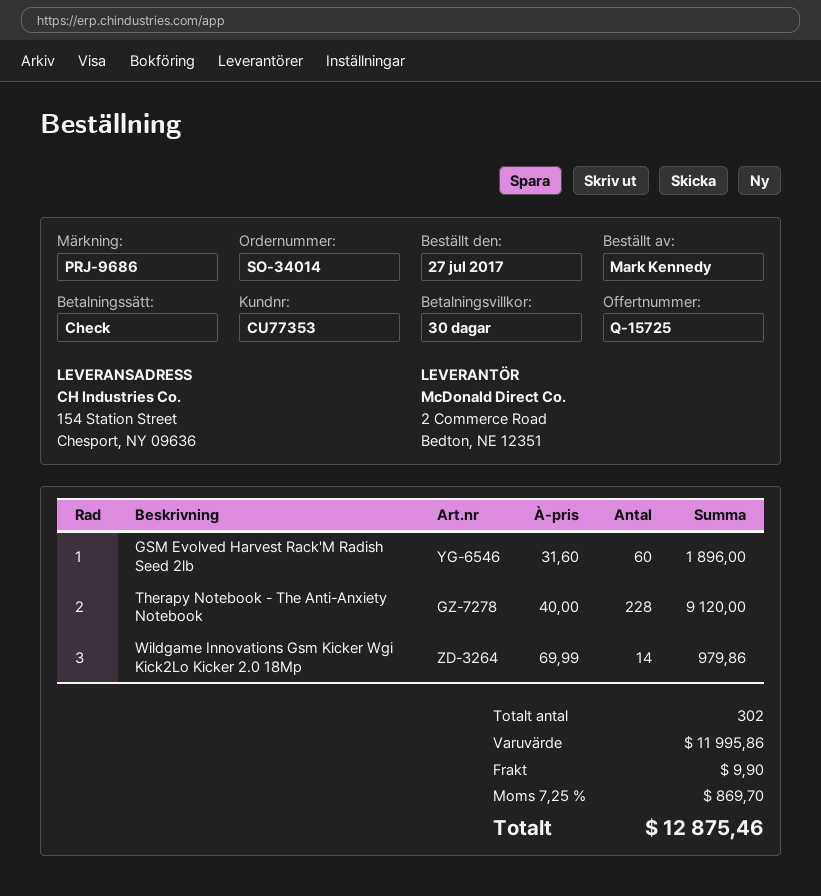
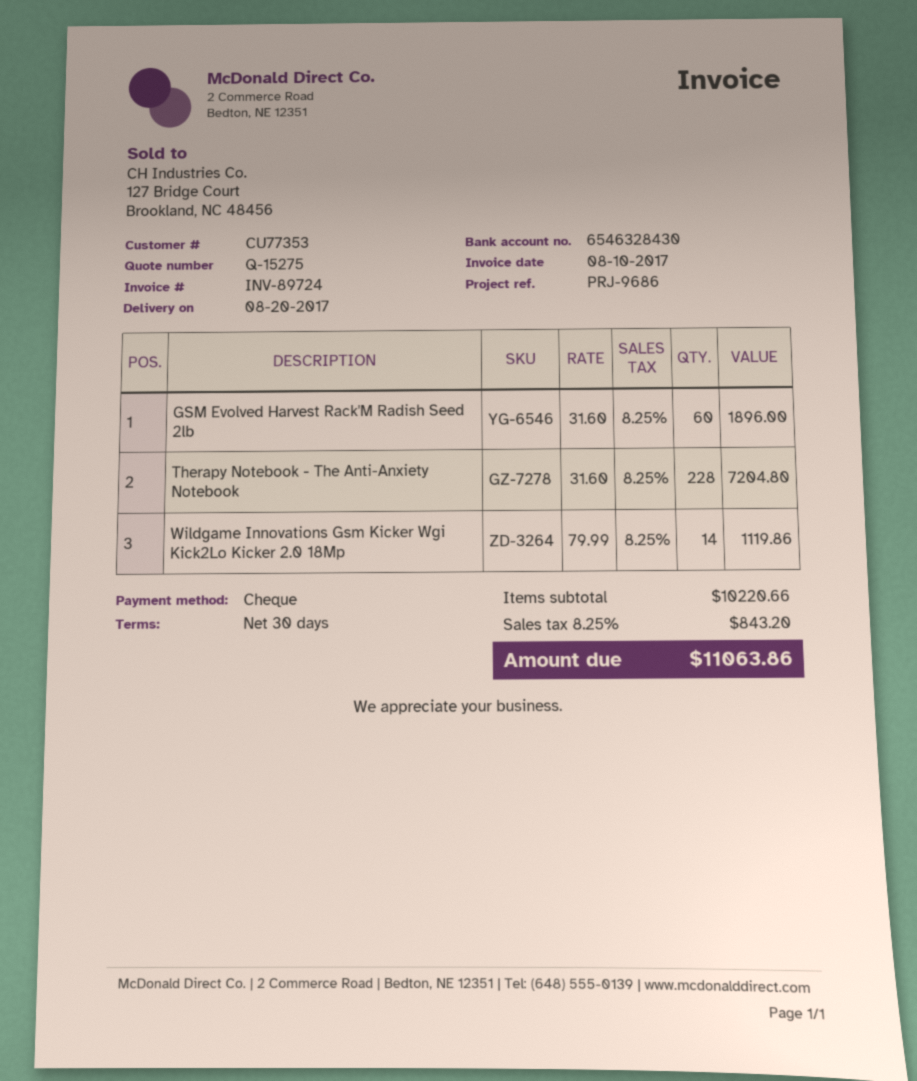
quote number: Q-15725 -> Q-15275
Therapy Notebook - The Anti-Anxiety Notebook: 228 x 40.00 = 9120.00 -> 228 x 31.60 = 7204.80
Wildgame Innovations Gsm Kicker Wgi Kick2Lo Kicker 2.0 18Mp: 14 x 69.99 = 979.86 -> 14 x 79.99 = 1119.86
subtotal: 11995.86 -> 10220.66
shipping: 9.90 -> none
tax: 7.25% = 869.70 -> 8.25% = 843.20
total: 12875.46 -> 11063.86

